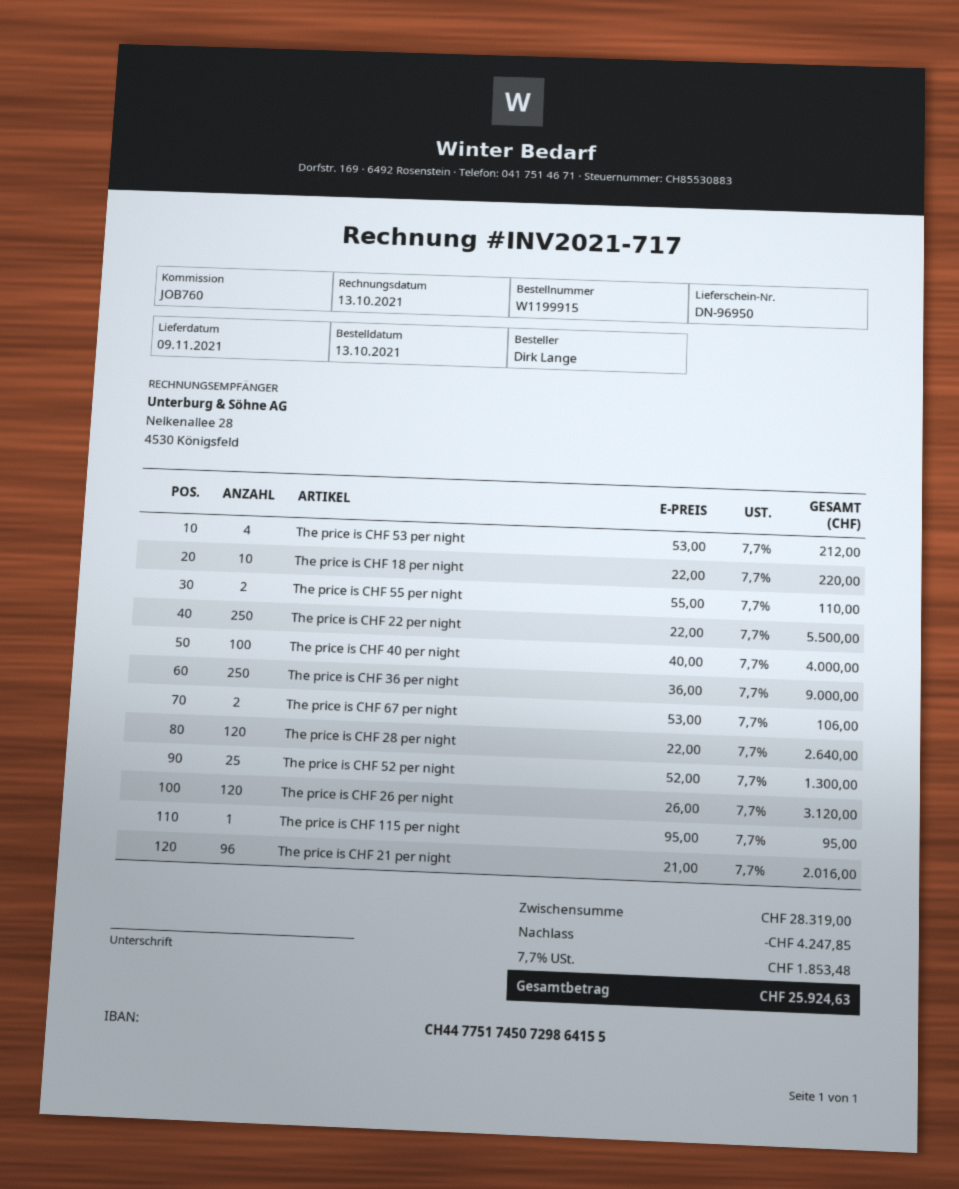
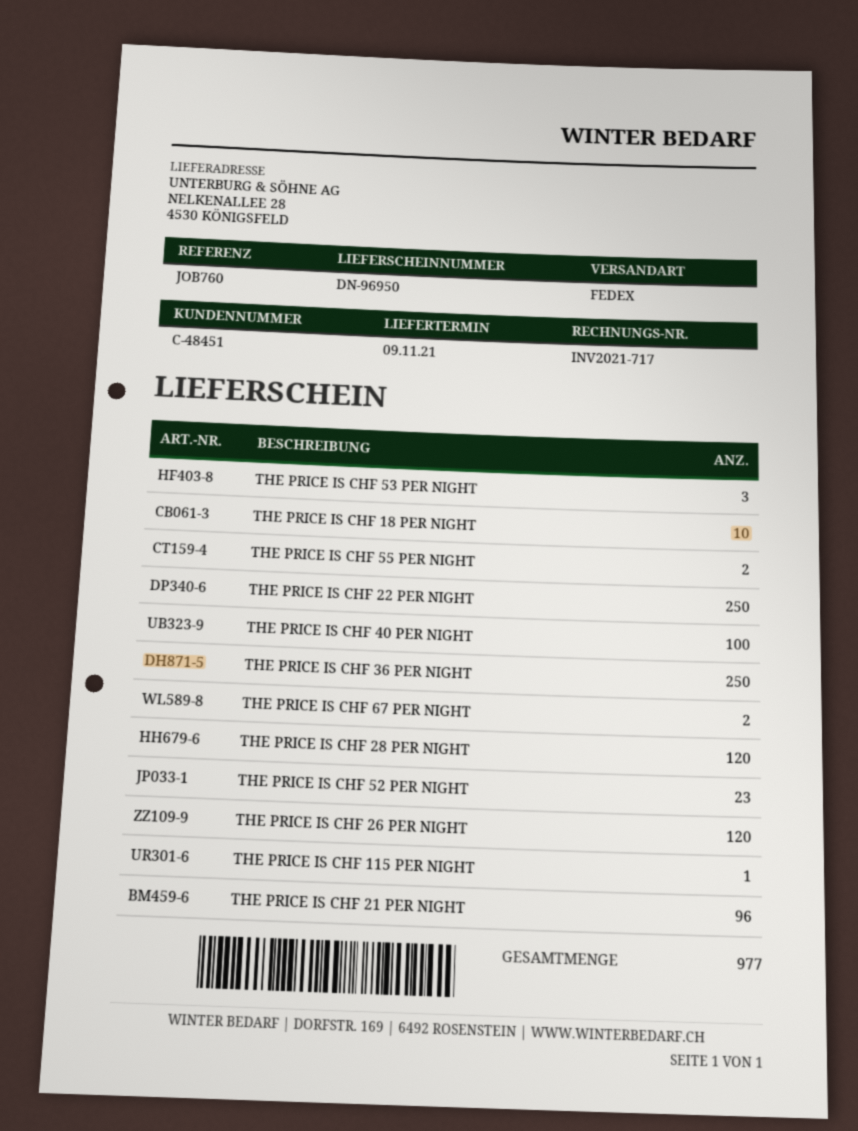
The price is CHF 53 per night: 4 -> 3
The price is CHF 52 per night: 25 -> 23

